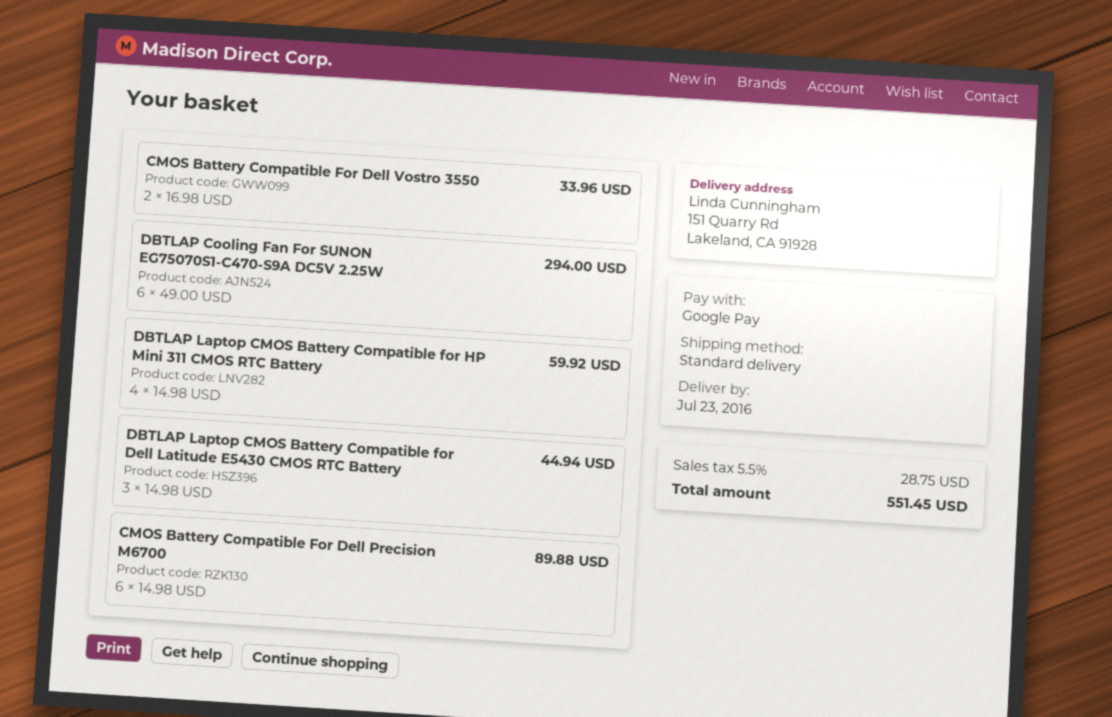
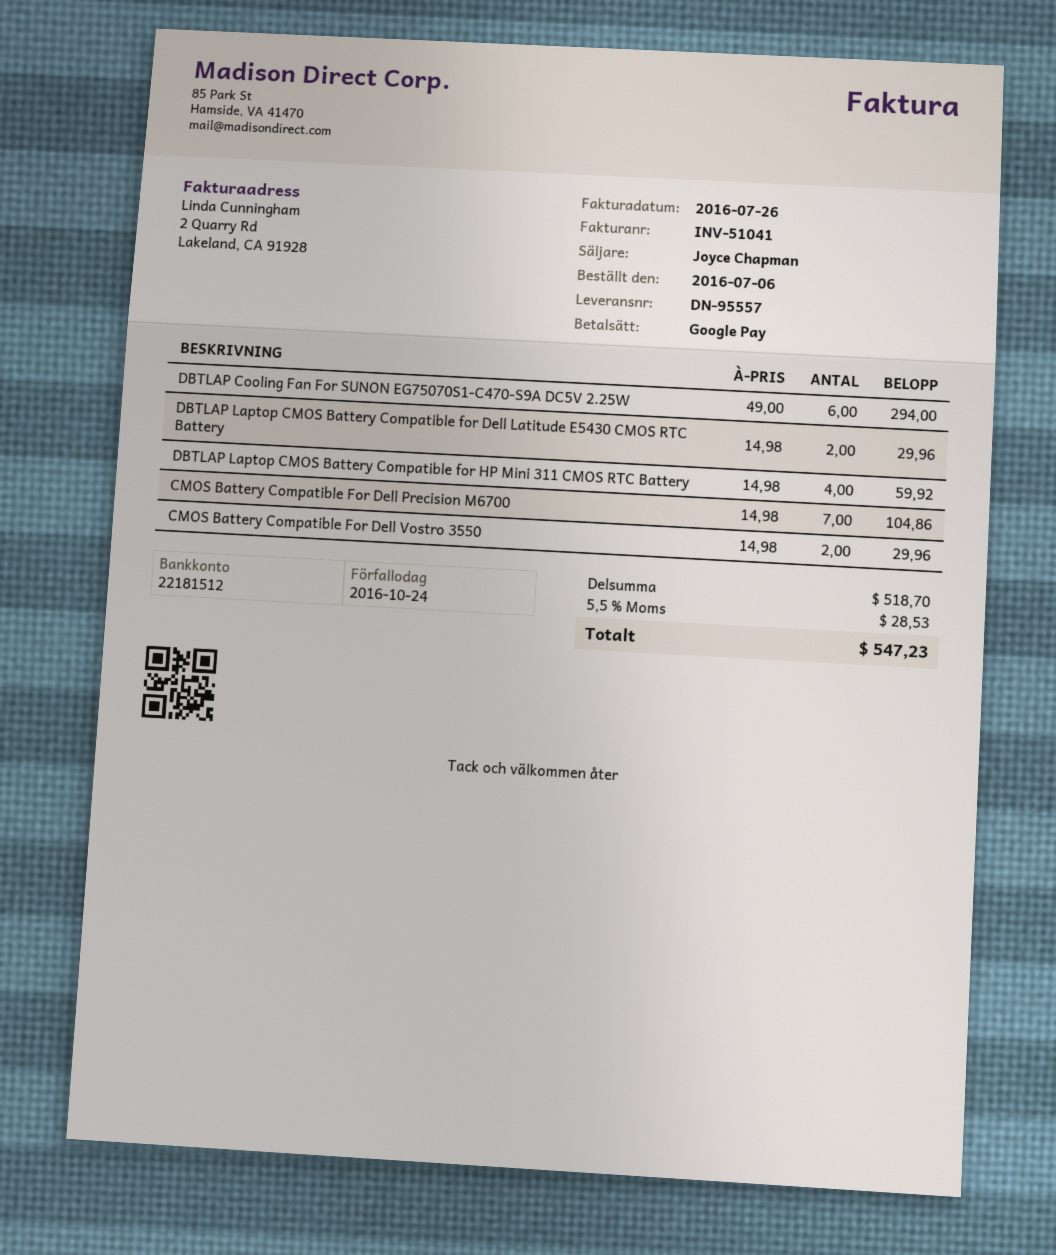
CMOS Battery Compatible For Dell Vostro 3550: 2 x 16.98 = 33.96 -> 2 x 14.98 = 29.96
DBTLAP Laptop CMOS Battery Compatible for Dell Latitude E5430 CMOS RTC Battery: 3 x 14.98 = 44.94 -> 2 x 14.98 = 29.96
CMOS Battery Compatible For Dell Precision M6700: 6 x 14.98 = 89.88 -> 7 x 14.98 = 104.86
tax: 5.5% = 28.75 -> 5.5% = 28.53
total: 551.45 -> 547.23

